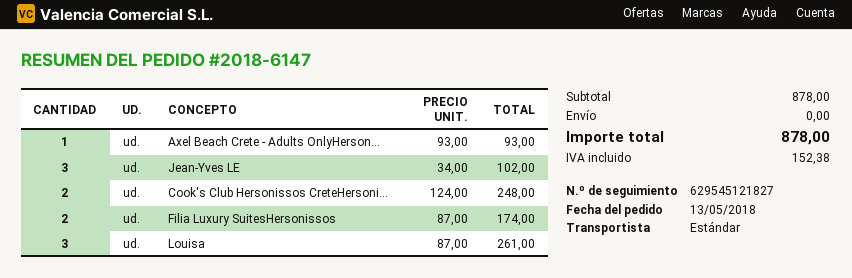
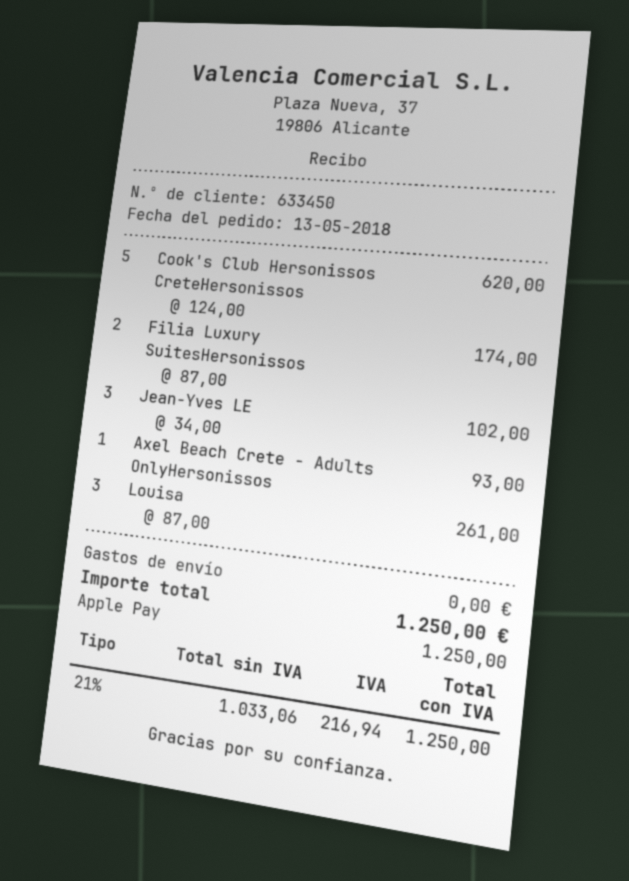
Cook's Club Hersonissos CreteHersoni...: 2 x 124.00 = 248.00 -> 5 x 124.00 = 620.00
tax: 152.38 -> 216.94
total: 878.00 -> 1250.00

